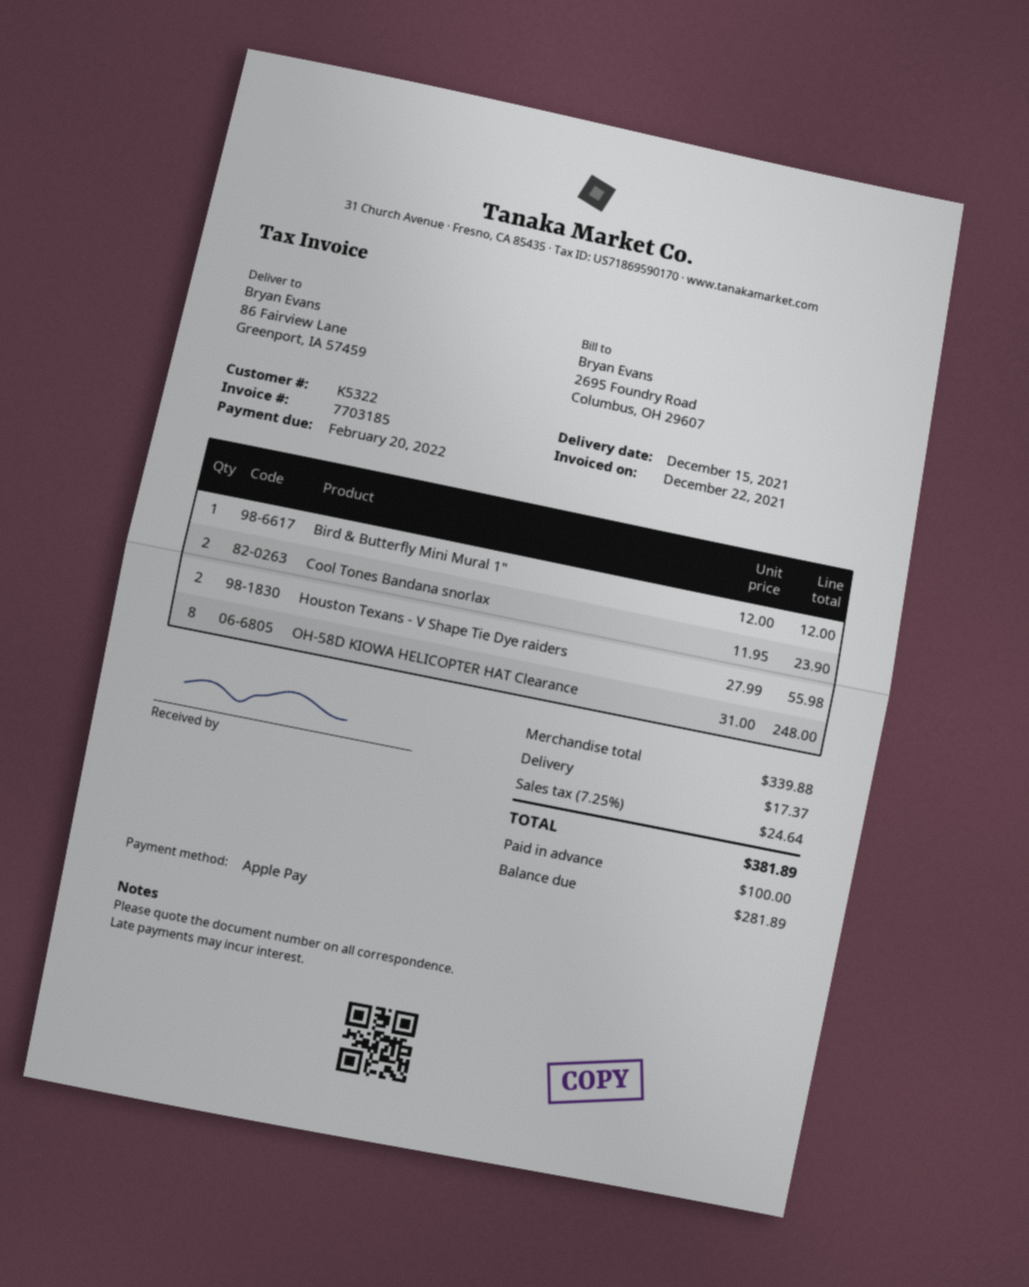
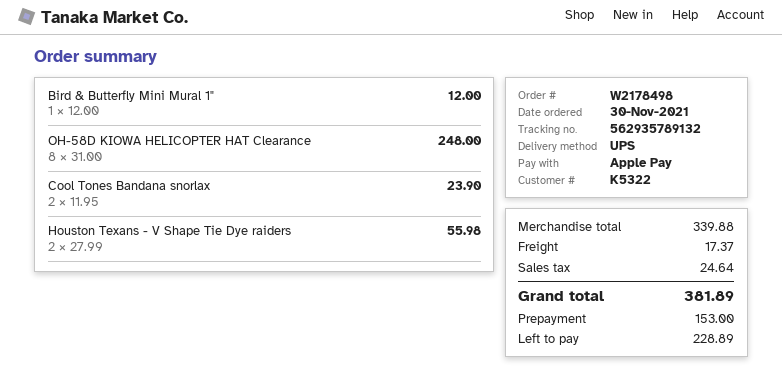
deposit: 100.00 -> 153.00
balance: 281.89 -> 228.89

